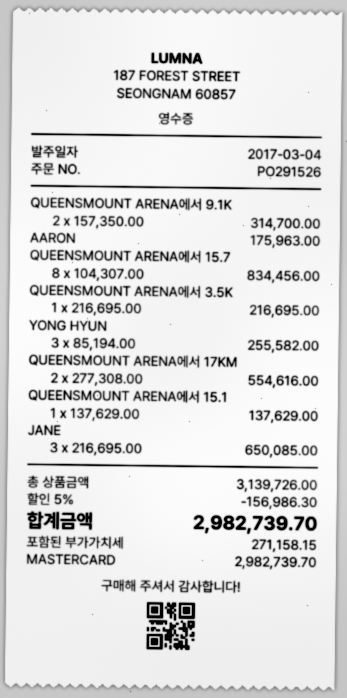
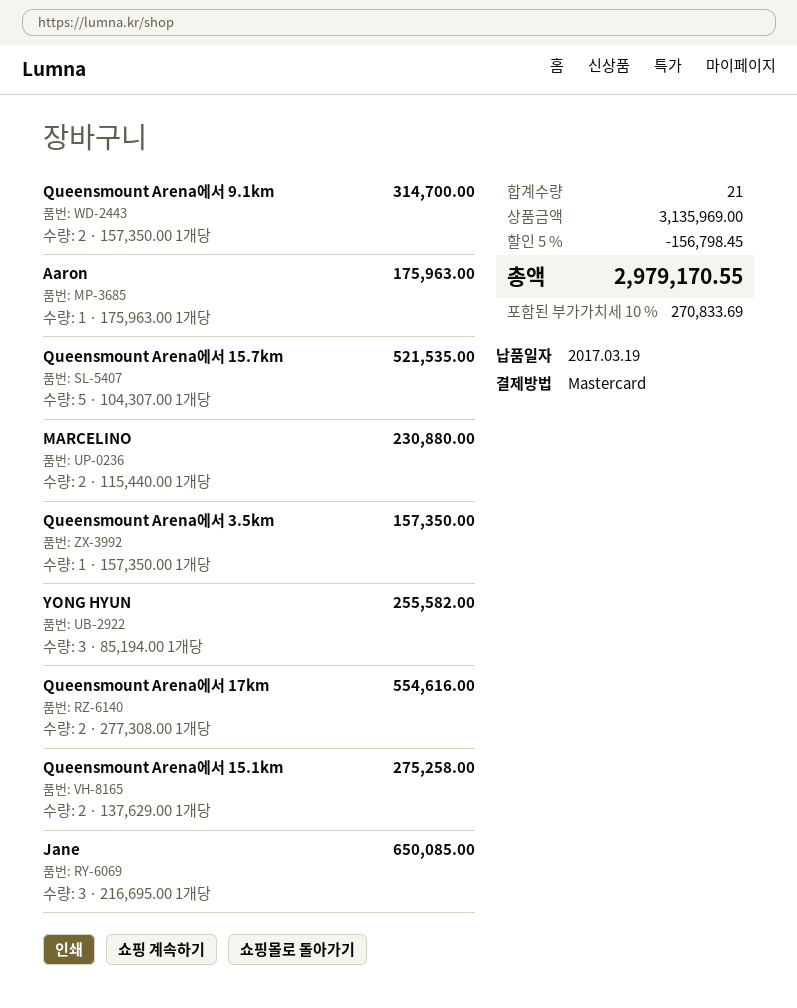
QUEENSMOUNT ARENA에서 15.7: 8 x 104307.00 = 834456.00 -> 5 x 104307.00 = 521535.00
QUEENSMOUNT ARENA에서 3.5K: 1 x 216695.00 = 216695.00 -> 1 x 157350.00 = 157350.00
QUEENSMOUNT ARENA에서 15.1: 1 x 137629.00 = 137629.00 -> 2 x 137629.00 = 275258.00
MARCELINO: none -> 2 x 115440.00 = 230880.00
subtotal: 3139726.00 -> 3135969.00
discount: 5% = 156986.30 -> 5% = 156798.45
tax: 271158.15 -> 270833.69
total: 2982739.70 -> 2979170.55

